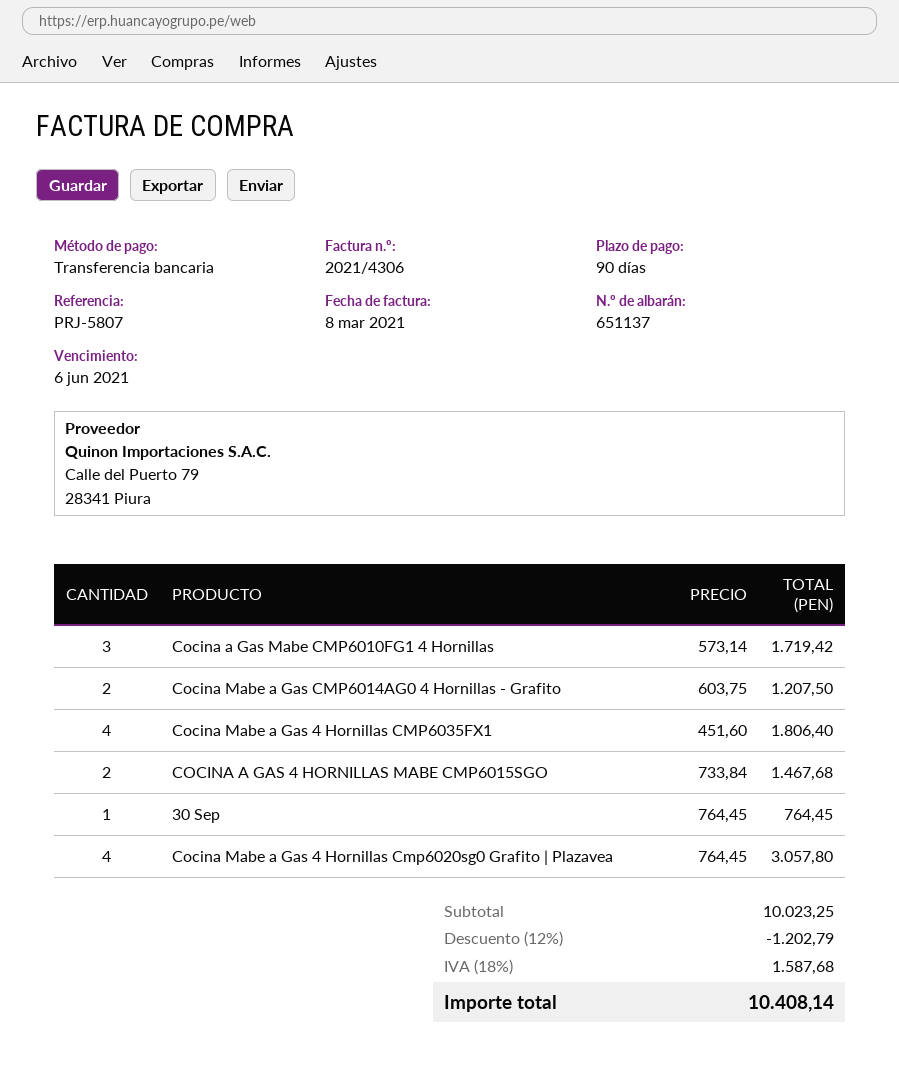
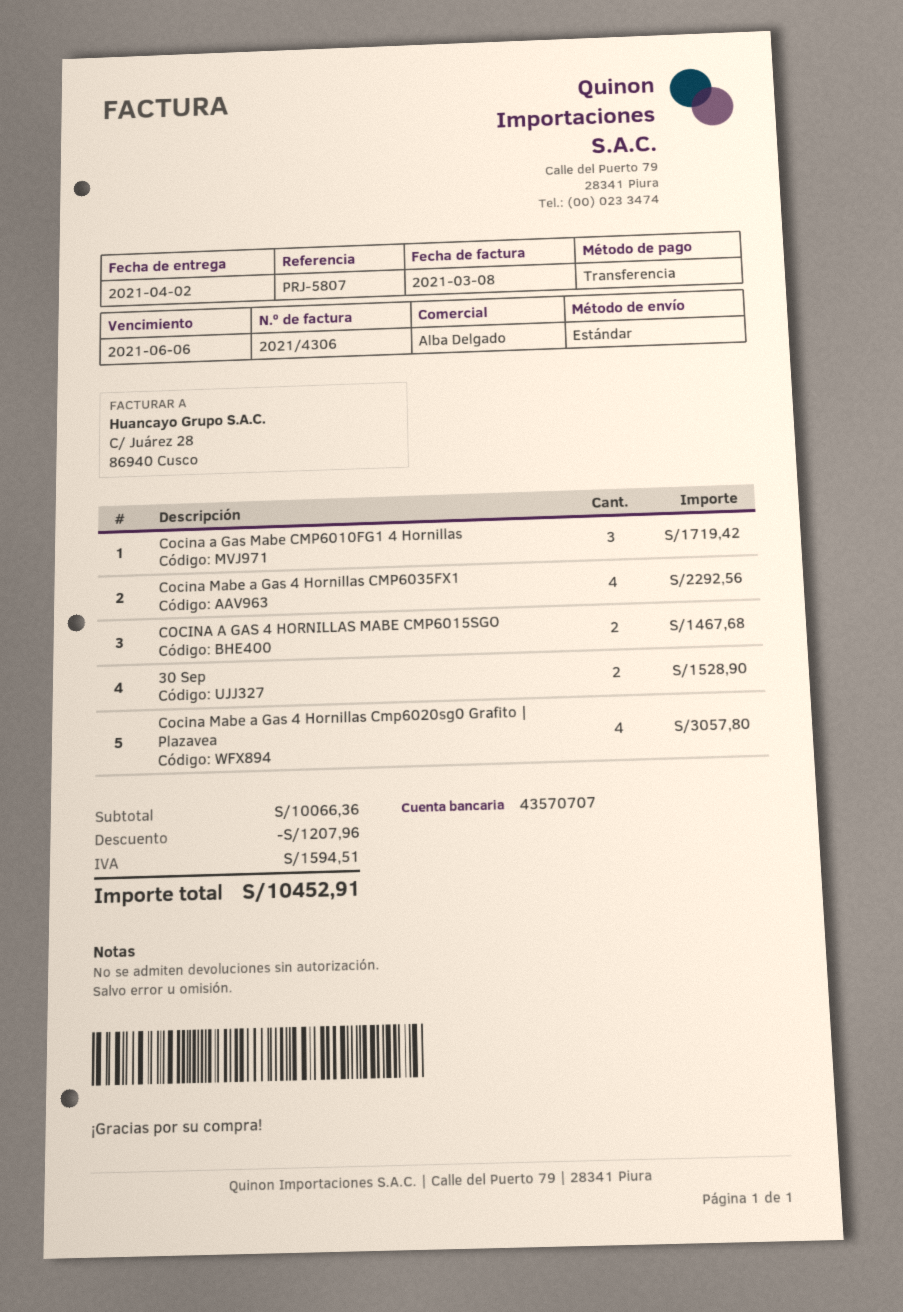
Cocina Mabe a Gas CMP6014AG0 4 Hornillas - Grafito: 2 for 1207.50 -> none
Cocina Mabe a Gas 4 Hornillas CMP6035FX1: 4 for 1806.40 -> 4 for 2292.56
30 Sep: 1 for 764.45 -> 2 for 1528.90
subtotal: 10023.25 -> 10066.36
discount: 1202.79 -> 1207.96
tax: 1587.68 -> 1594.51
total: 10408.14 -> 10452.91

